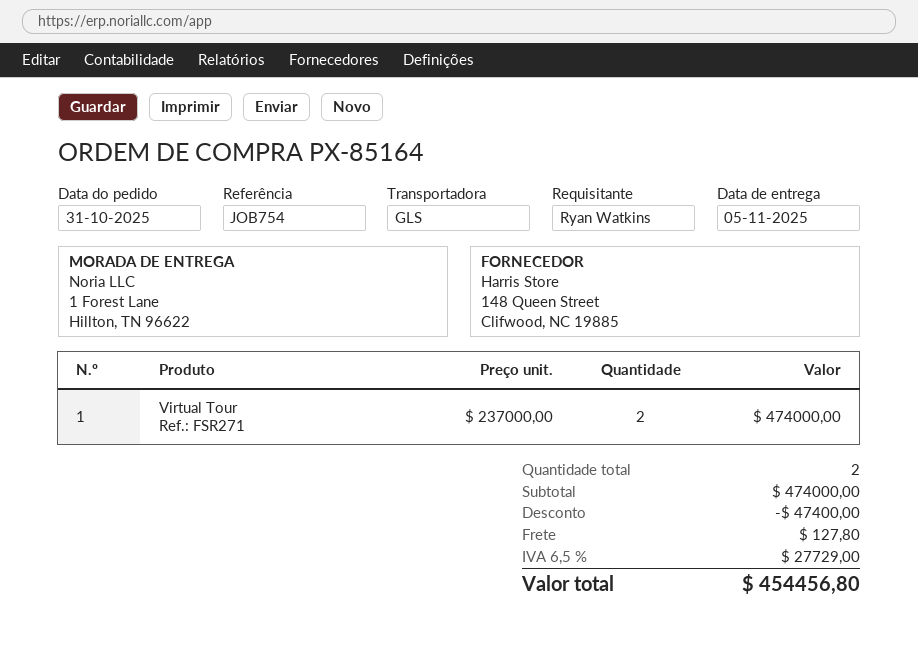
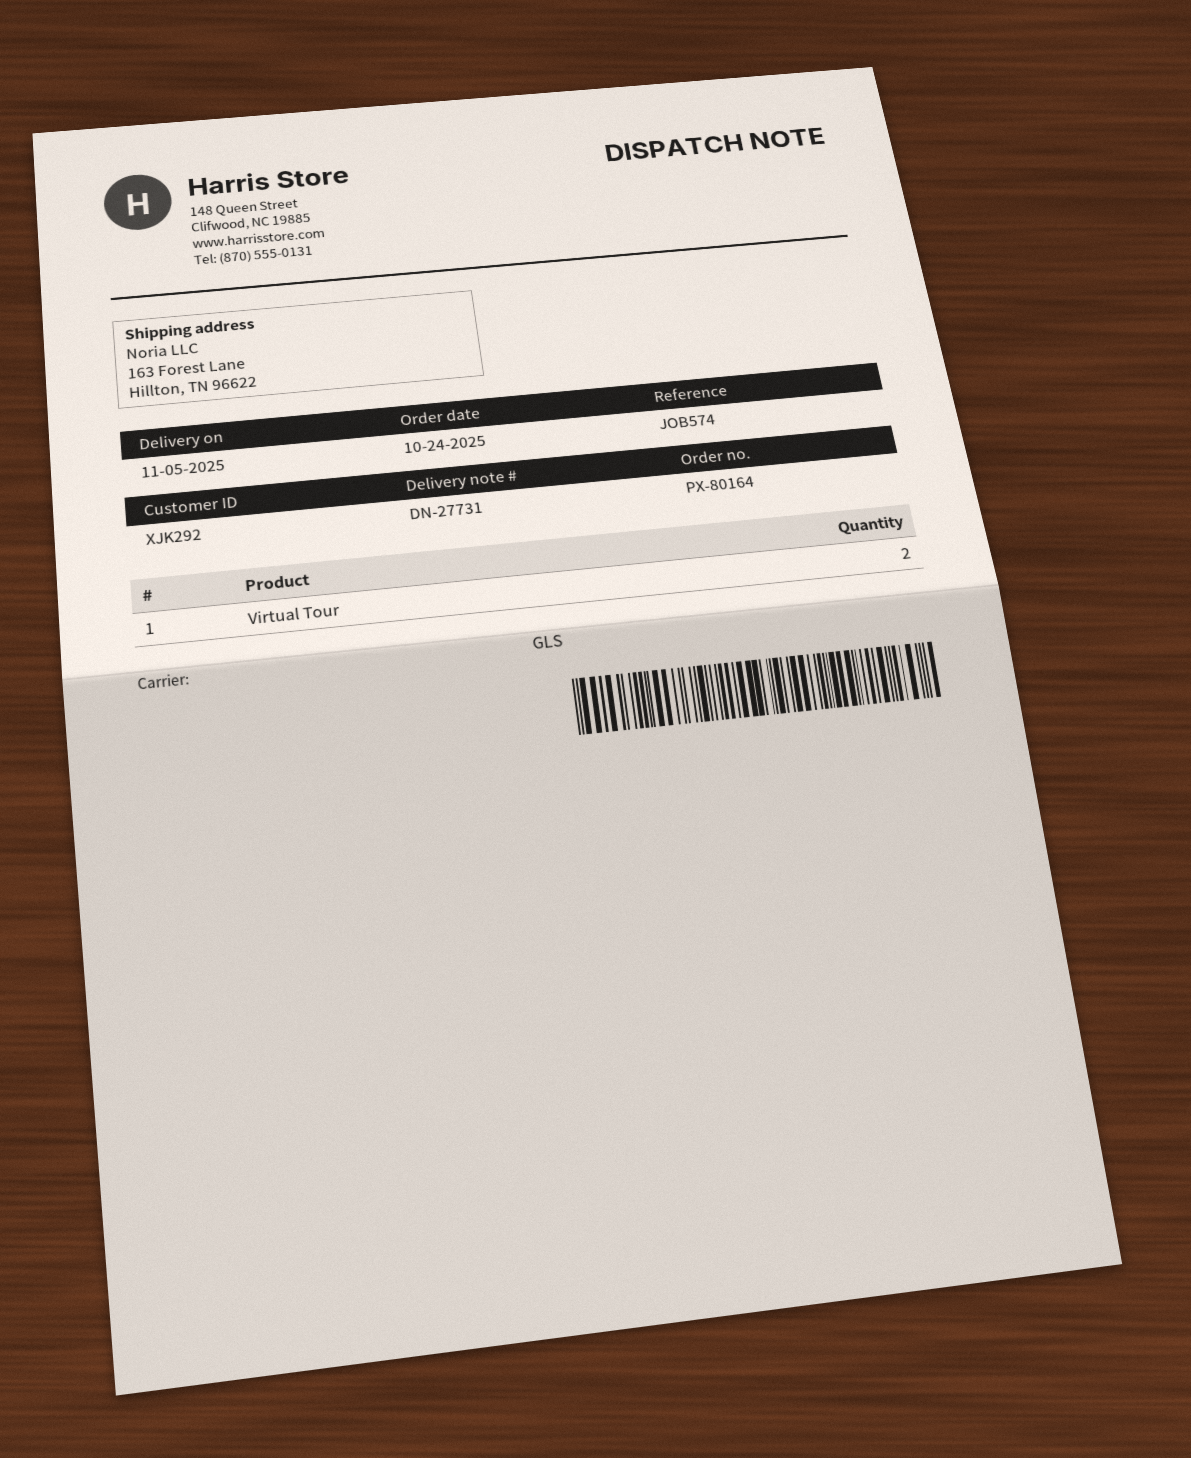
order number: PX-85164 -> PX-80164
order date: 2025-10-31 -> 2025-10-24
reference: JOB754 -> JOB574
ship to: 1 Forest Lane, Hillton, TN 96622 -> 163 Forest Lane, Hillton, TN 96622

